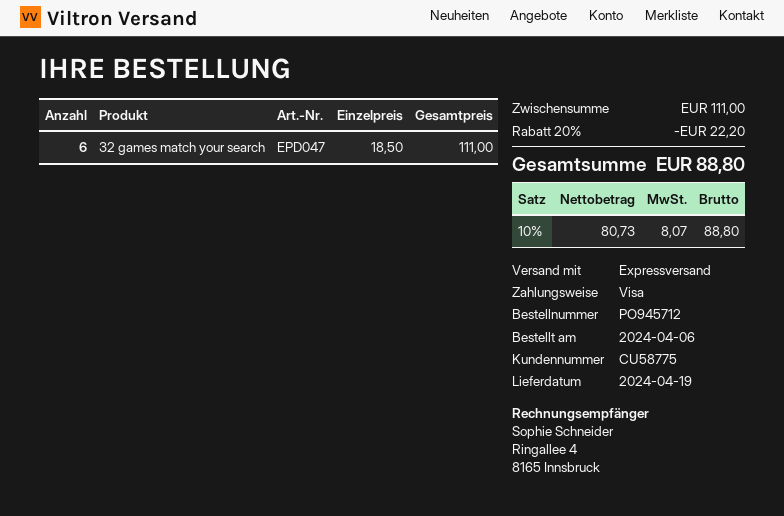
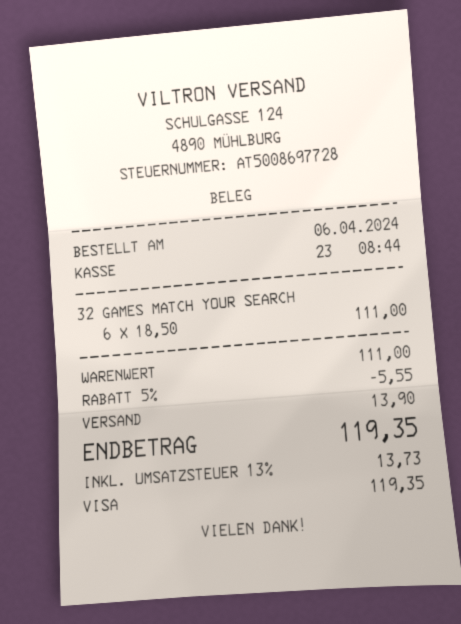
discount: 20% = 22.20 -> 5% = 5.55
shipping: none -> 13.90
tax: 10% = 8.07 -> 13% = 13.73
total: 88.80 -> 119.35

